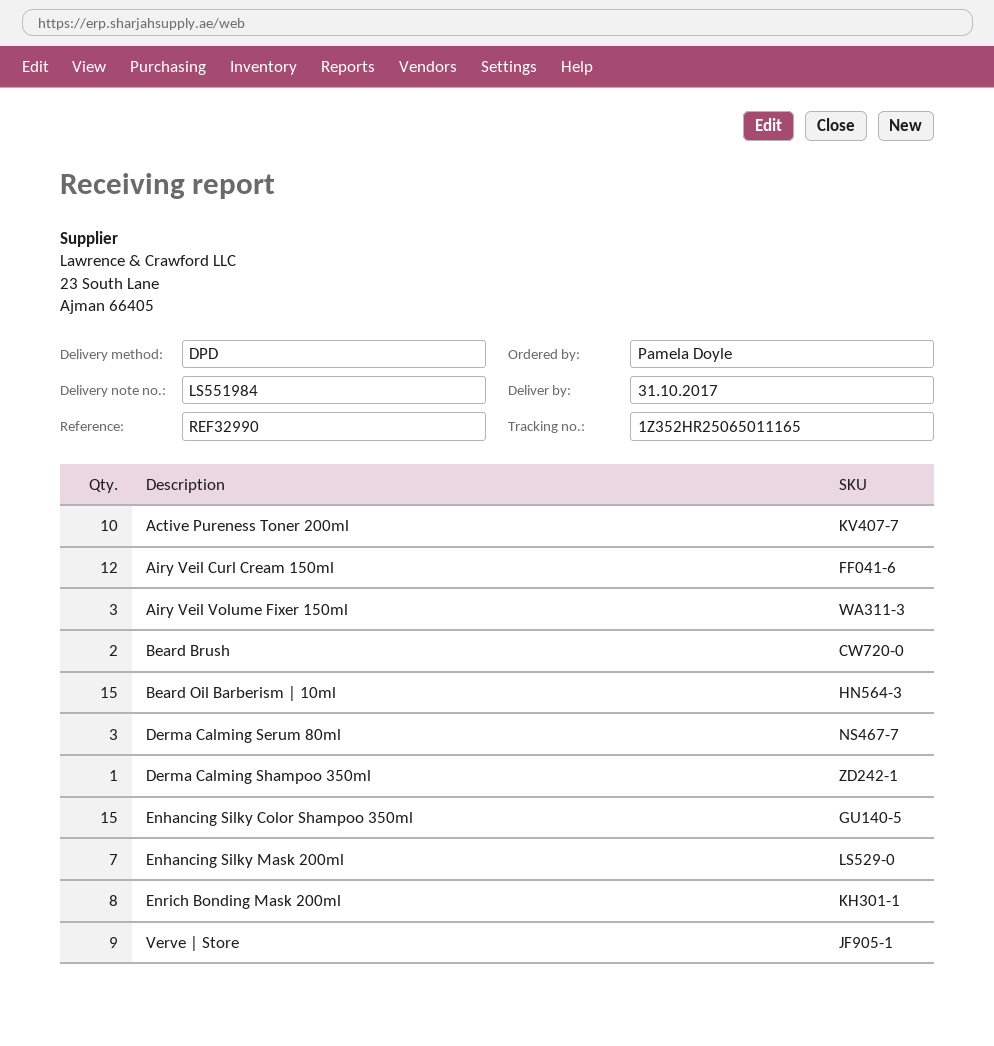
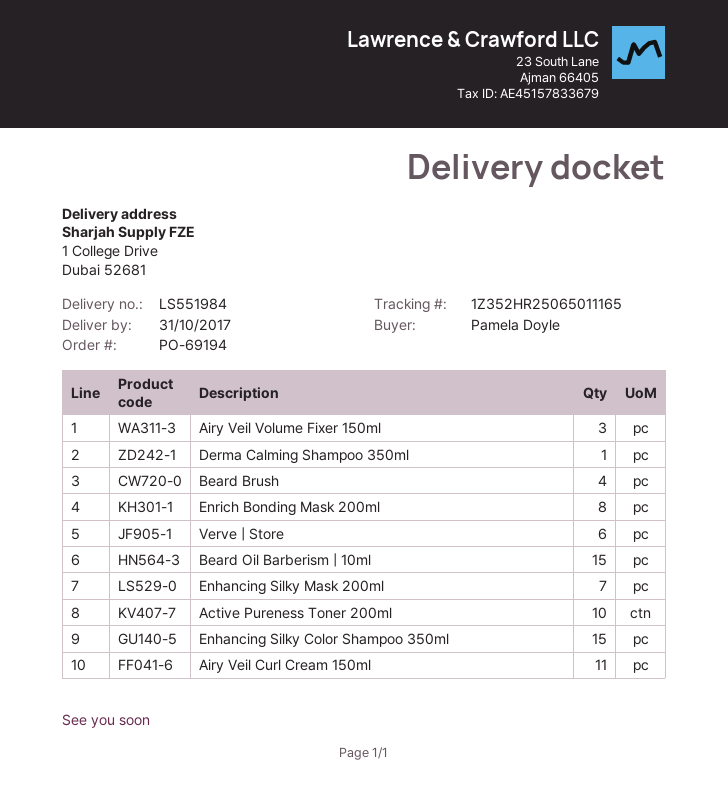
Airy Veil Curl Cream 150ml: 12 -> 11
Beard Brush: 2 -> 4
Derma Calming Serum 80ml: 3 -> none
Verve | Store: 9 -> 6

